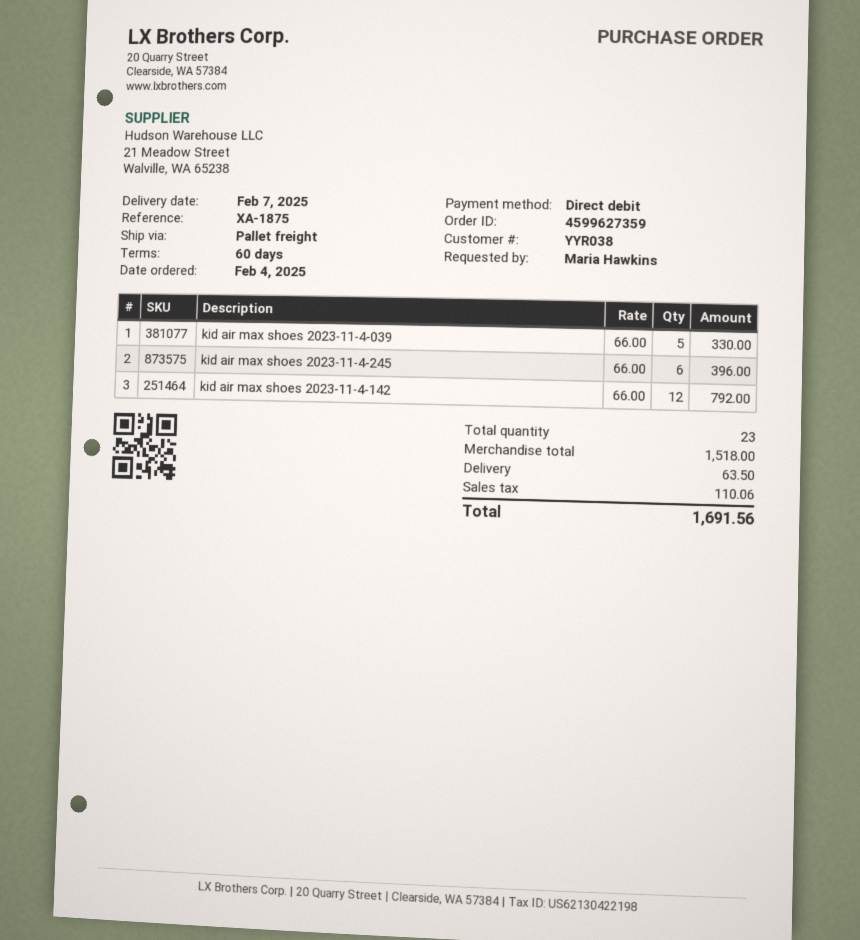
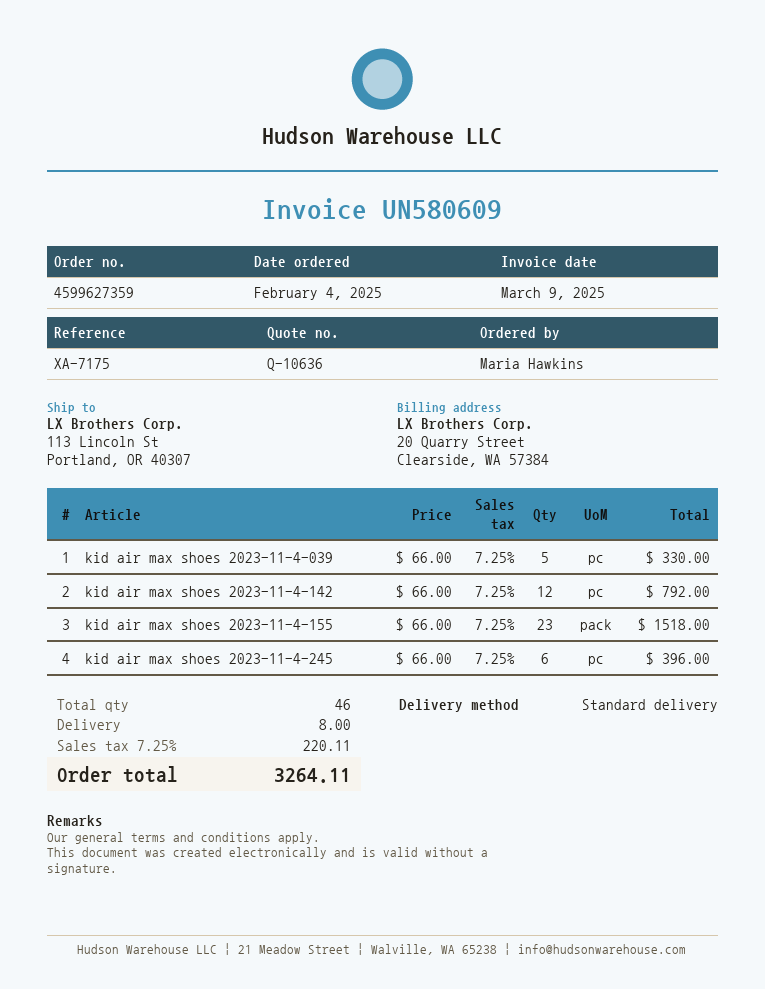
reference: XA-1875 -> XA-7175
shipping method: pallet freight -> standard
kid air max shoes 2023-11-4-155: none -> 23 x 66.00 = 1518.00
total quantity: 23 -> 46
shipping: 63.50 -> 8.00
tax: 110.06 -> 220.11
total: 1691.56 -> 3264.11

